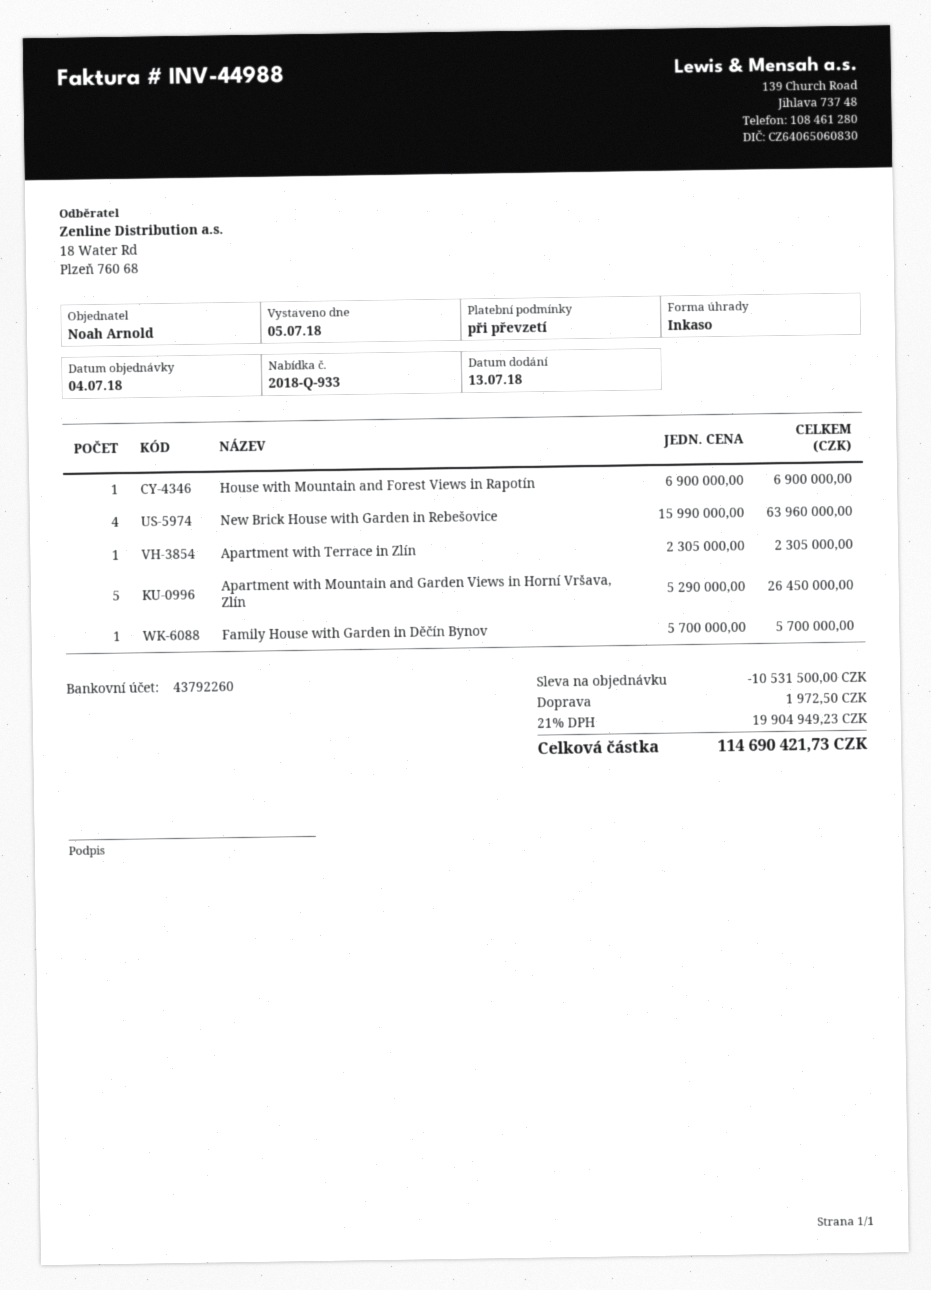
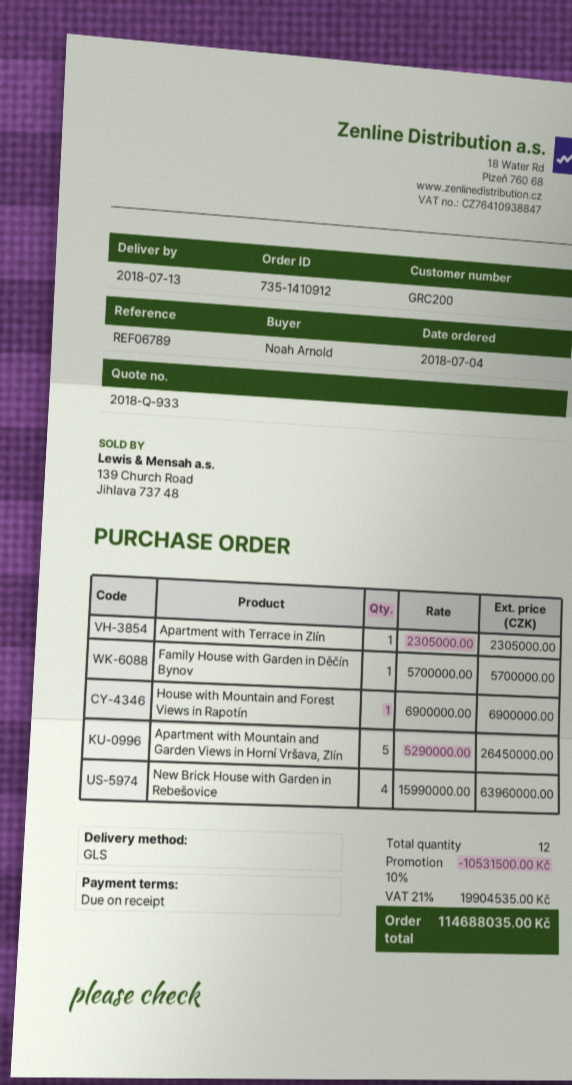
shipping: 1972.50 -> none
tax: 21% = 19904949.23 -> 21% = 19904535.00
total: 114690421.73 -> 114688035.00

